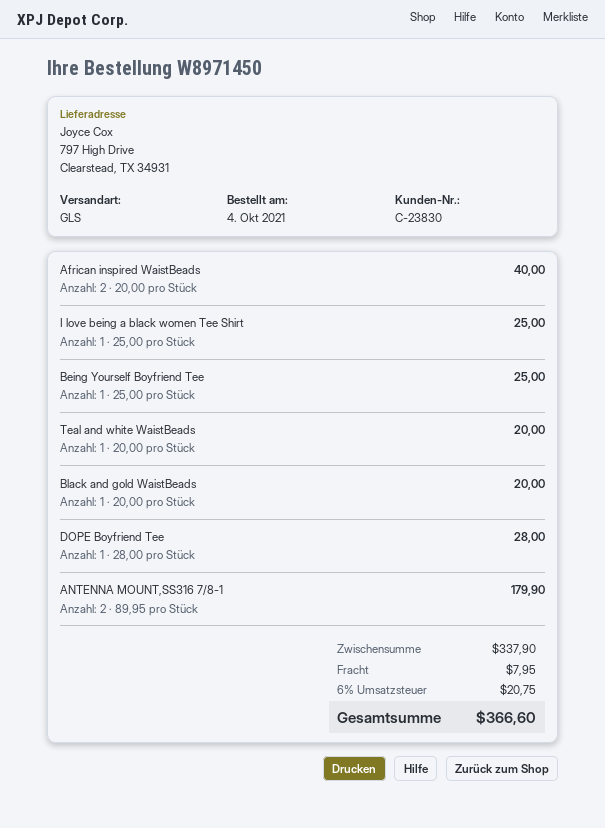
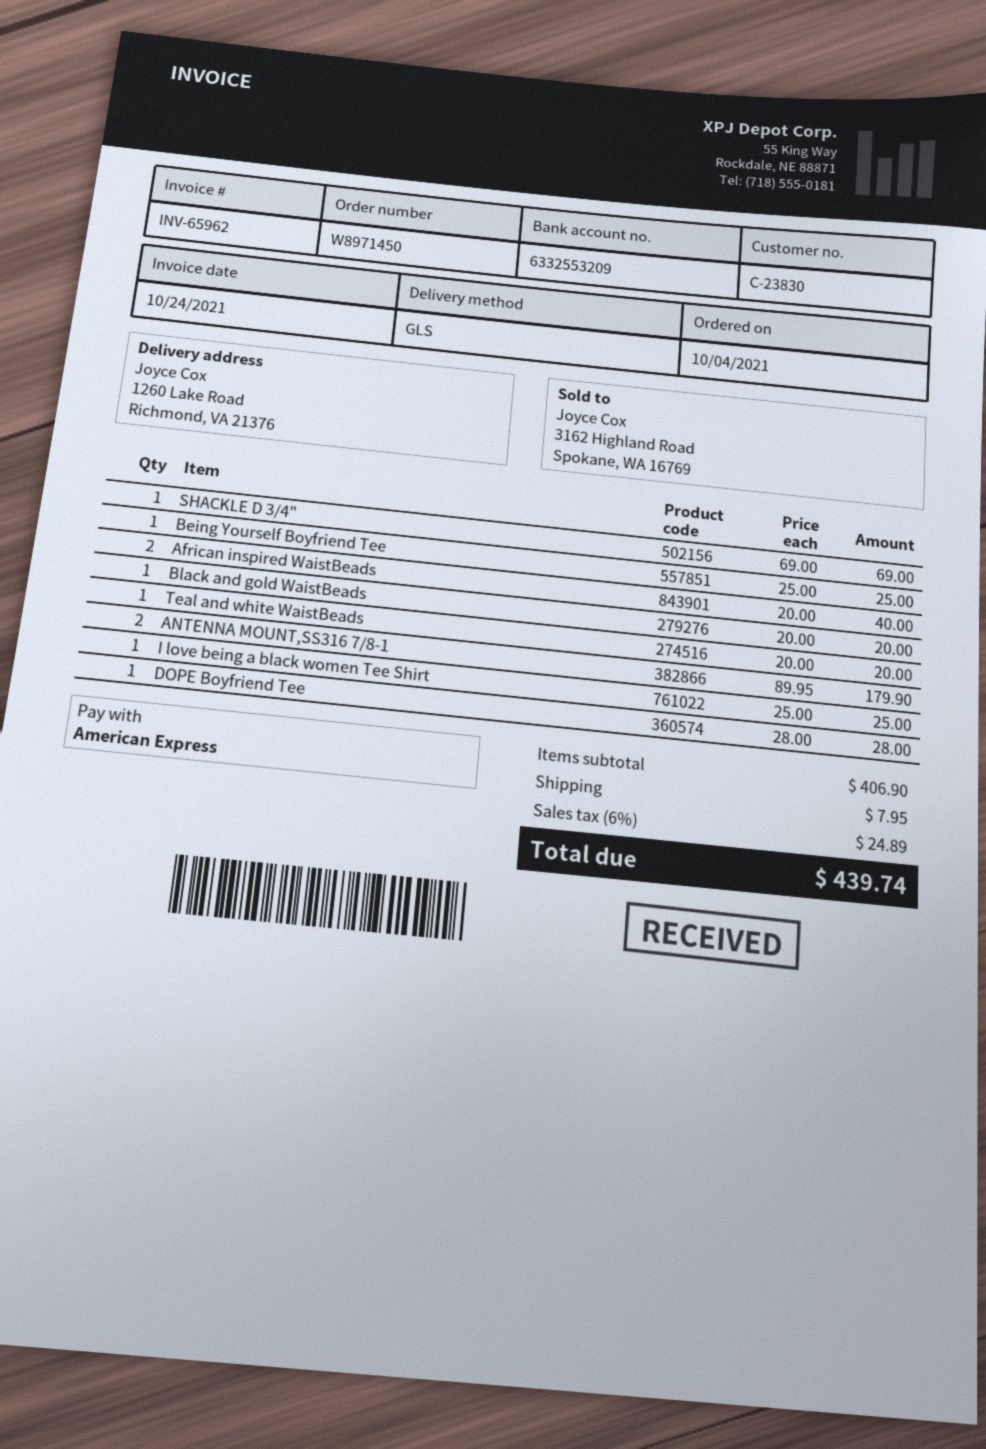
ship to: 797 High Drive, Clearstead, TX 34931 -> 1260 Lake Road, Richmond, VA 21376
SHACKLE D 3/4": none -> 1 x 69.00 = 69.00
subtotal: 337.90 -> 406.90
tax: 6% = 20.75 -> 6% = 24.89
total: 366.60 -> 439.74

